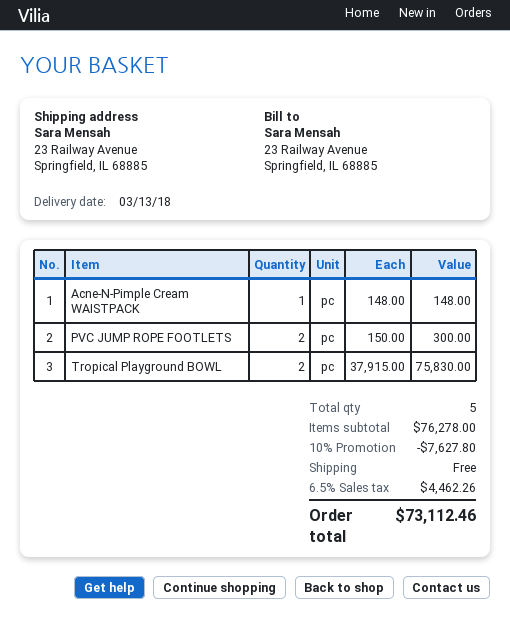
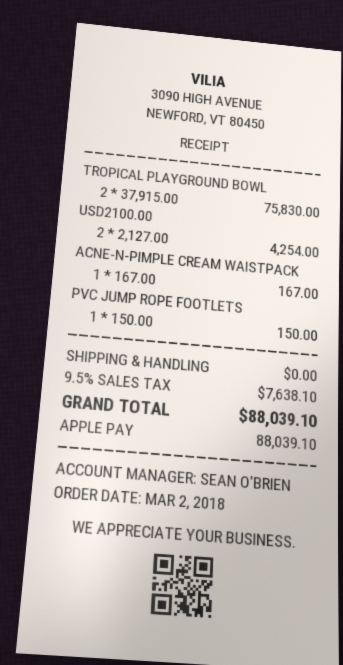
Acne-N-Pimple Cream WAISTPACK: 1 x 148.00 = 148.00 -> 1 x 167.00 = 167.00
PVC JUMP ROPE FOOTLETS: 2 x 150.00 = 300.00 -> 1 x 150.00 = 150.00
USD2100.00: none -> 2 x 2127.00 = 4254.00
discount: 10% = 7627.80 -> none
tax: 6.5% = 4462.26 -> 9.5% = 7638.10
total: 73112.46 -> 88039.10

